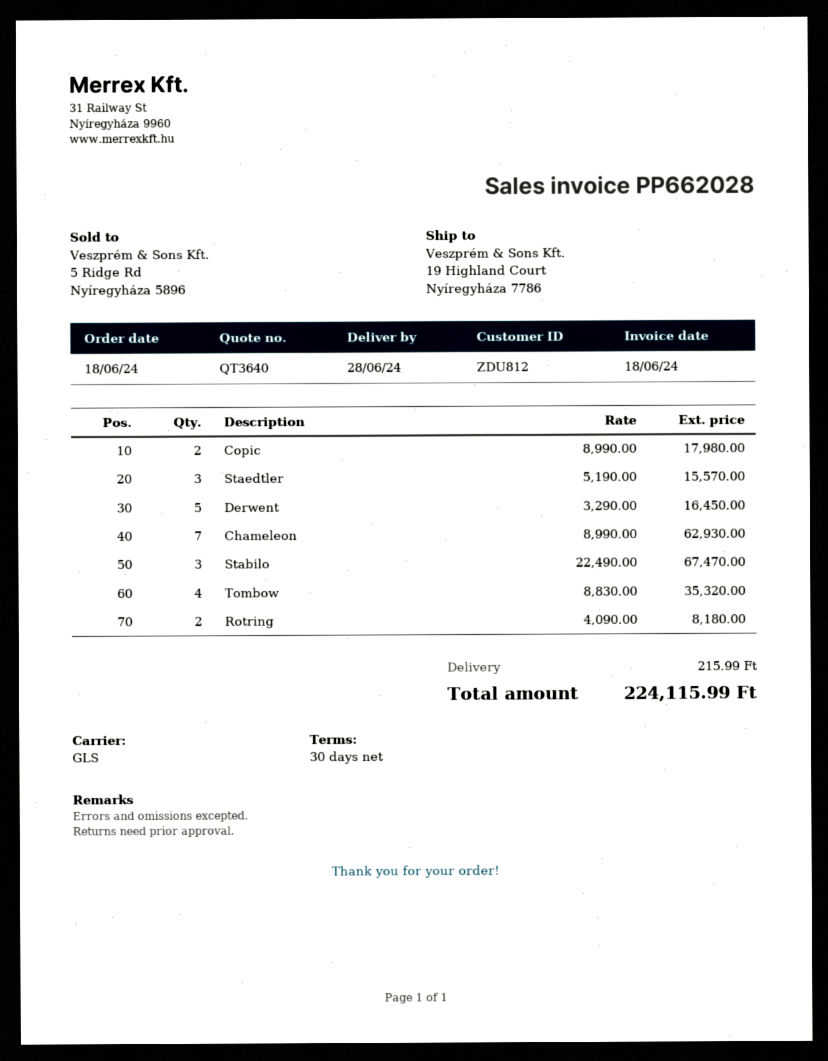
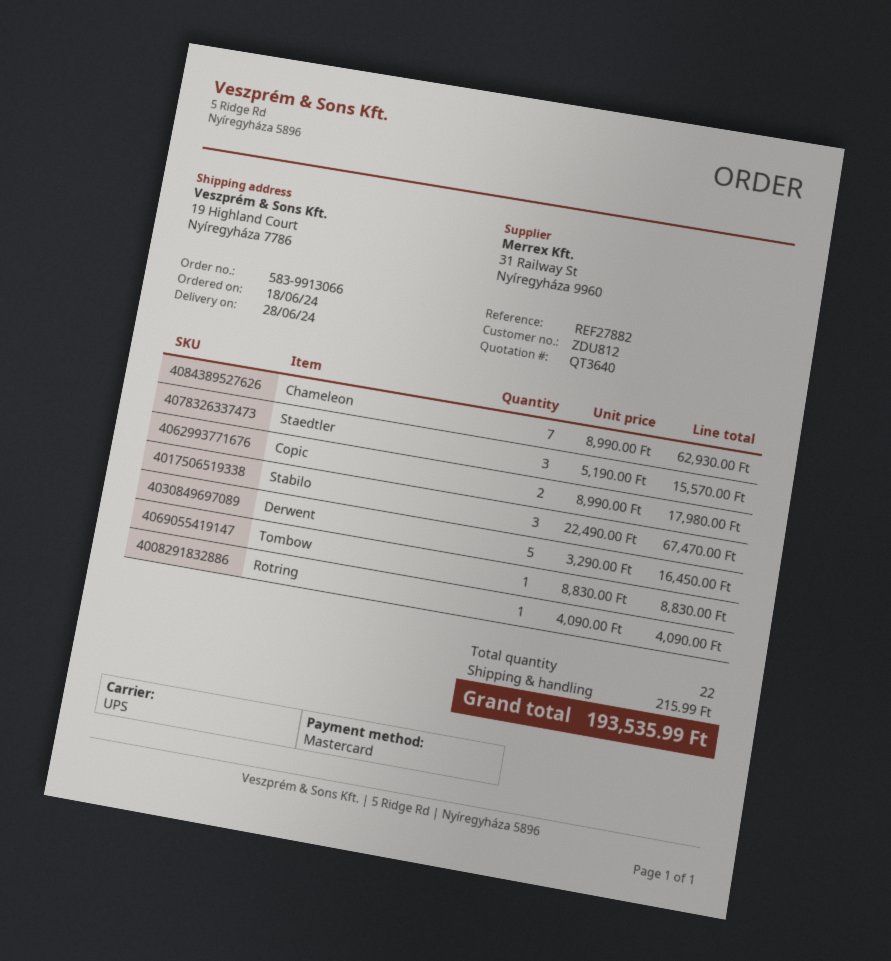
shipping method: GLS -> UPS
Tombow: 4 x 8830.00 = 35320.00 -> 1 x 8830.00 = 8830.00
Rotring: 2 x 4090.00 = 8180.00 -> 1 x 4090.00 = 4090.00
total: 224115.99 -> 193535.99

